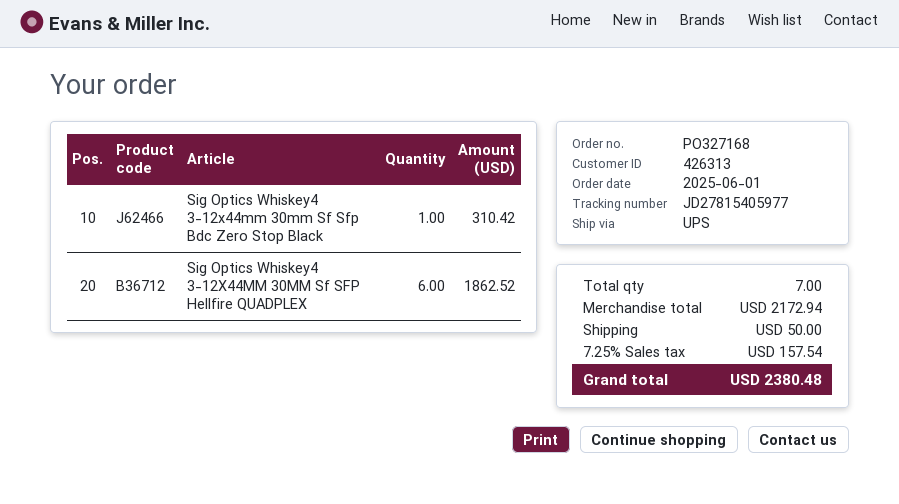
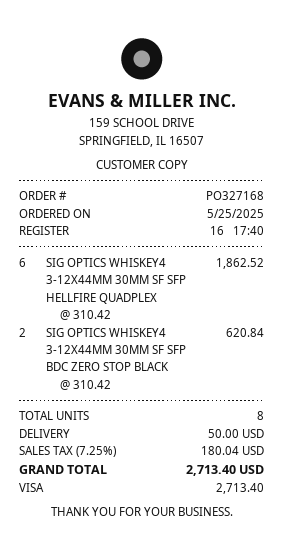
order date: 2025-06-01 -> 2025-05-25
Sig Optics Whiskey4 3-12x44mm 30mm Sf Sfp Bdc Zero Stop Black: 1 for 310.42 -> 2 for 620.84
total quantity: 7 -> 8
tax: 7.25% = 157.54 -> 7.25% = 180.04
total: 2380.48 -> 2713.40

